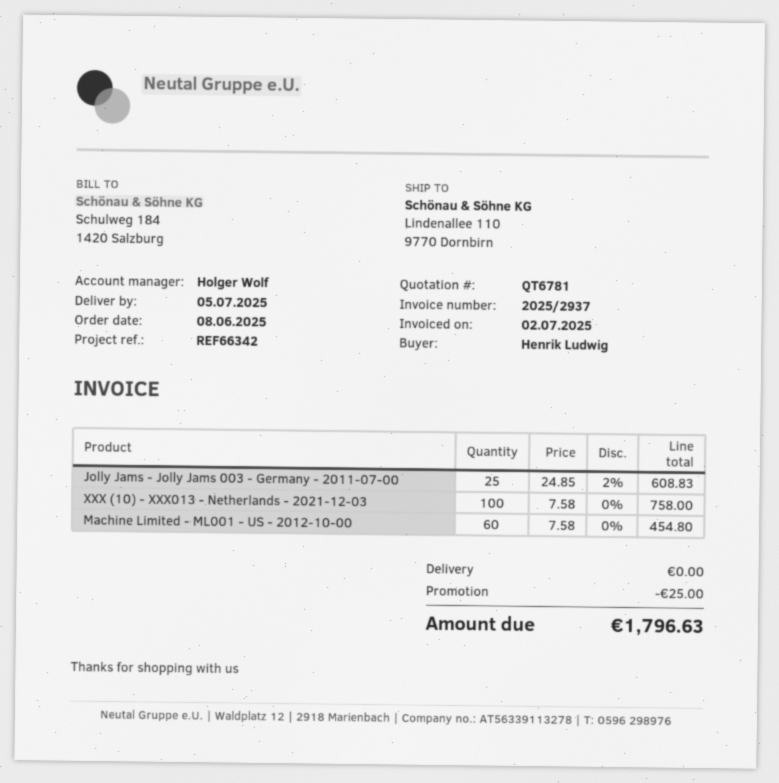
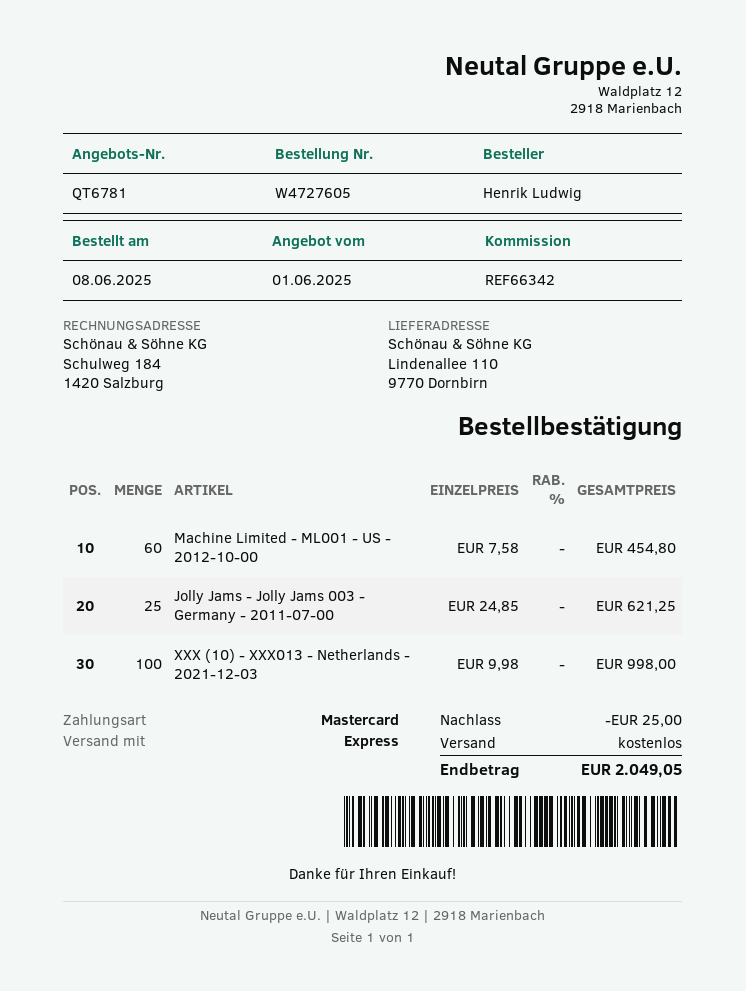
Jolly Jams - Jolly Jams 003 - Germany - 2011-07-00: 25 x 24.85 - 2% = 608.83 -> 25 x 24.85 = 621.25
XXX (10) - XXX013 - Netherlands - 2021-12-03: 100 x 7.58 = 758.00 -> 100 x 9.98 = 998.00
total: 1796.63 -> 2049.05

